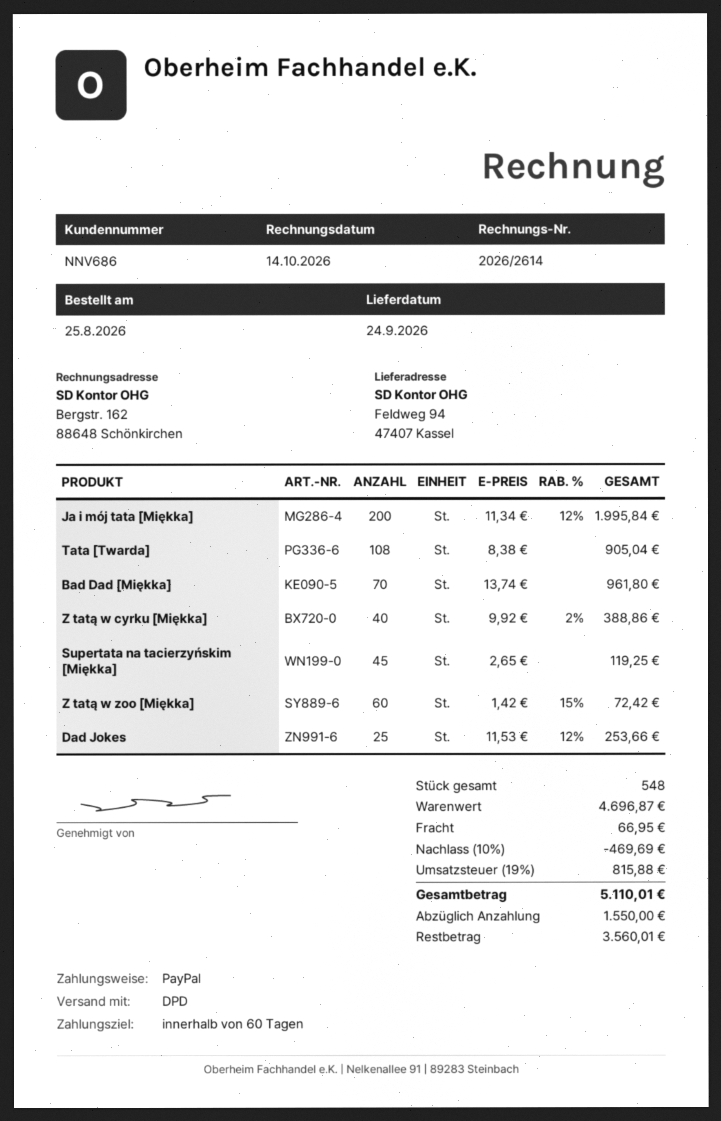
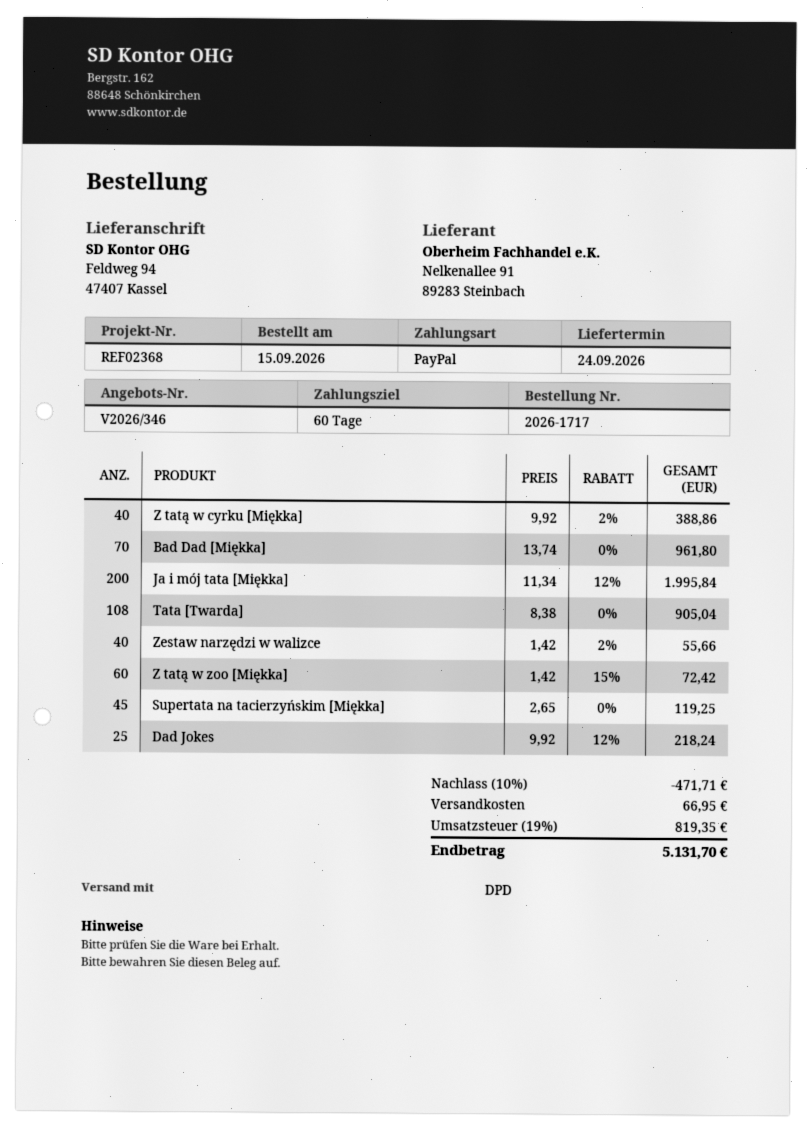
order date: 2026-08-25 -> 2026-09-15
Dad Jokes: 25 x 11.53 - 12% = 253.66 -> 25 x 9.92 - 12% = 218.24
Zestaw narzędzi w walizce: none -> 40 x 1.42 - 2% = 55.66
discount: 10% = 469.69 -> 10% = 471.71
tax: 19% = 815.88 -> 19% = 819.35
total: 5110.01 -> 5131.70

